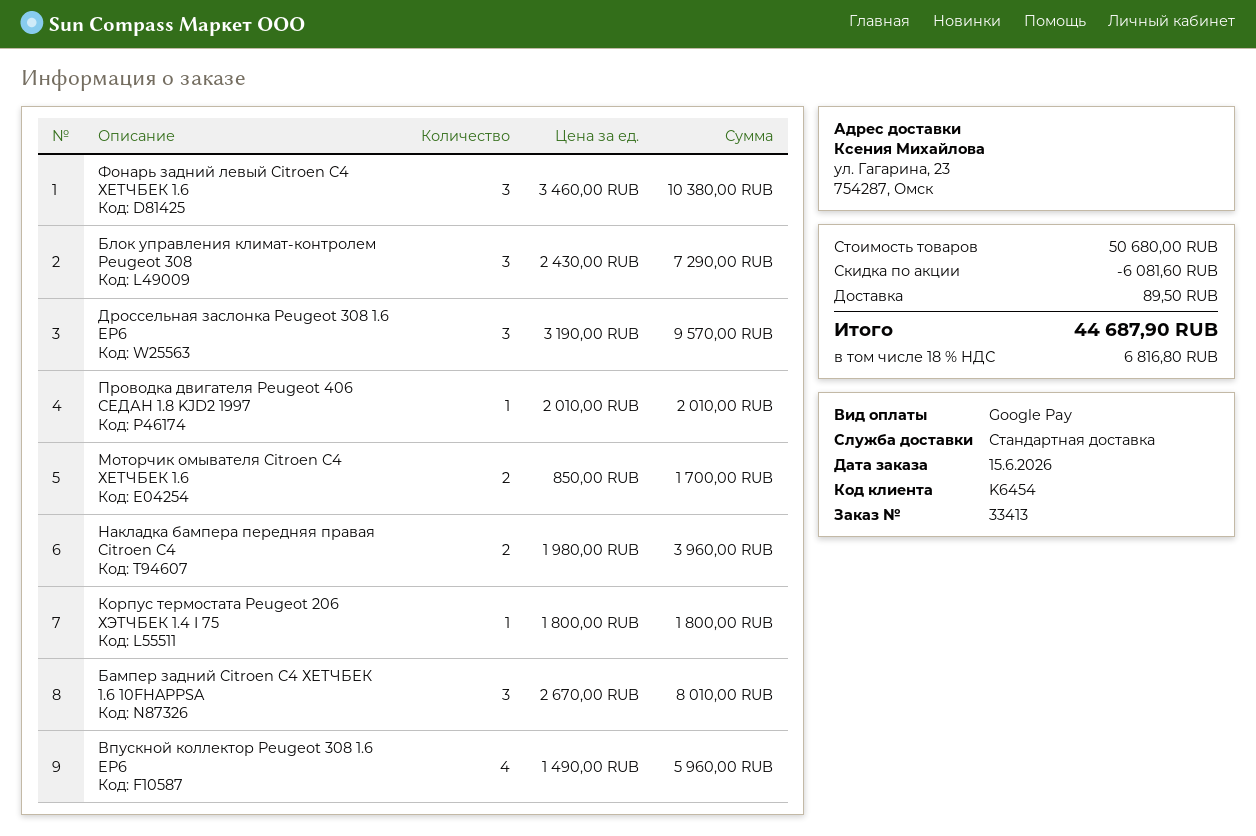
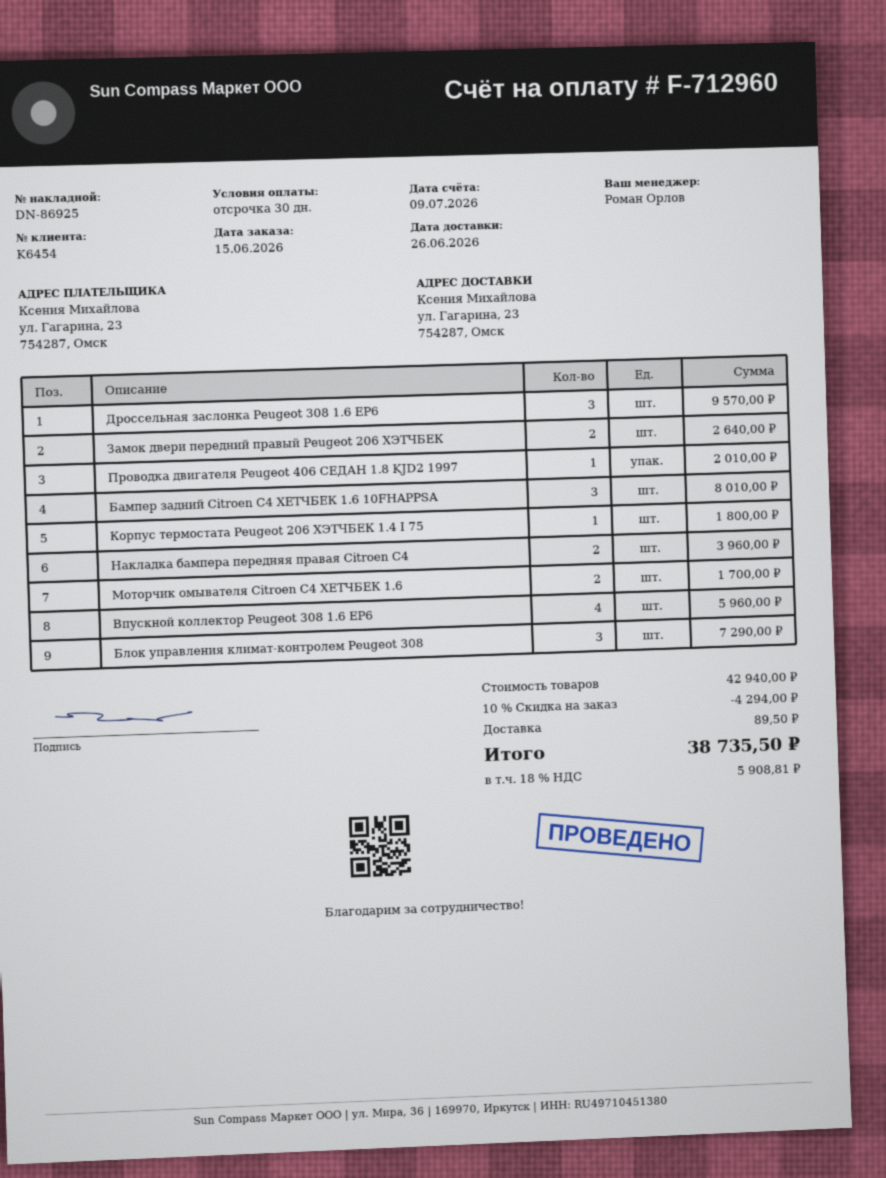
Фонарь задний левый Citroen C4 ХЕТЧБЕК 1.6: 3 for 10380.00 -> none
Замок двери передний правый Peugeot 206 ХЭТЧБЕК: none -> 2 for 2640.00
subtotal: 50680.00 -> 42940.00
discount: 6081.60 -> 4294.00
tax: 18% = 6816.80 -> 18% = 5908.81
total: 44687.90 -> 38735.50

